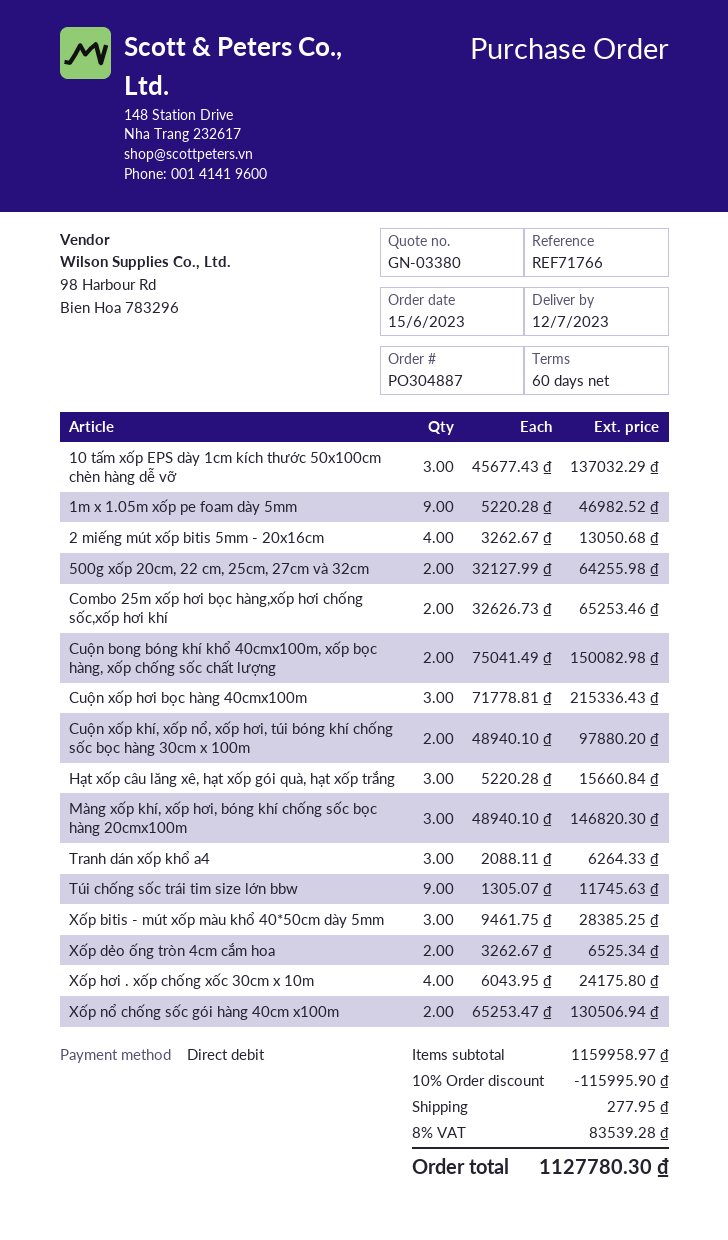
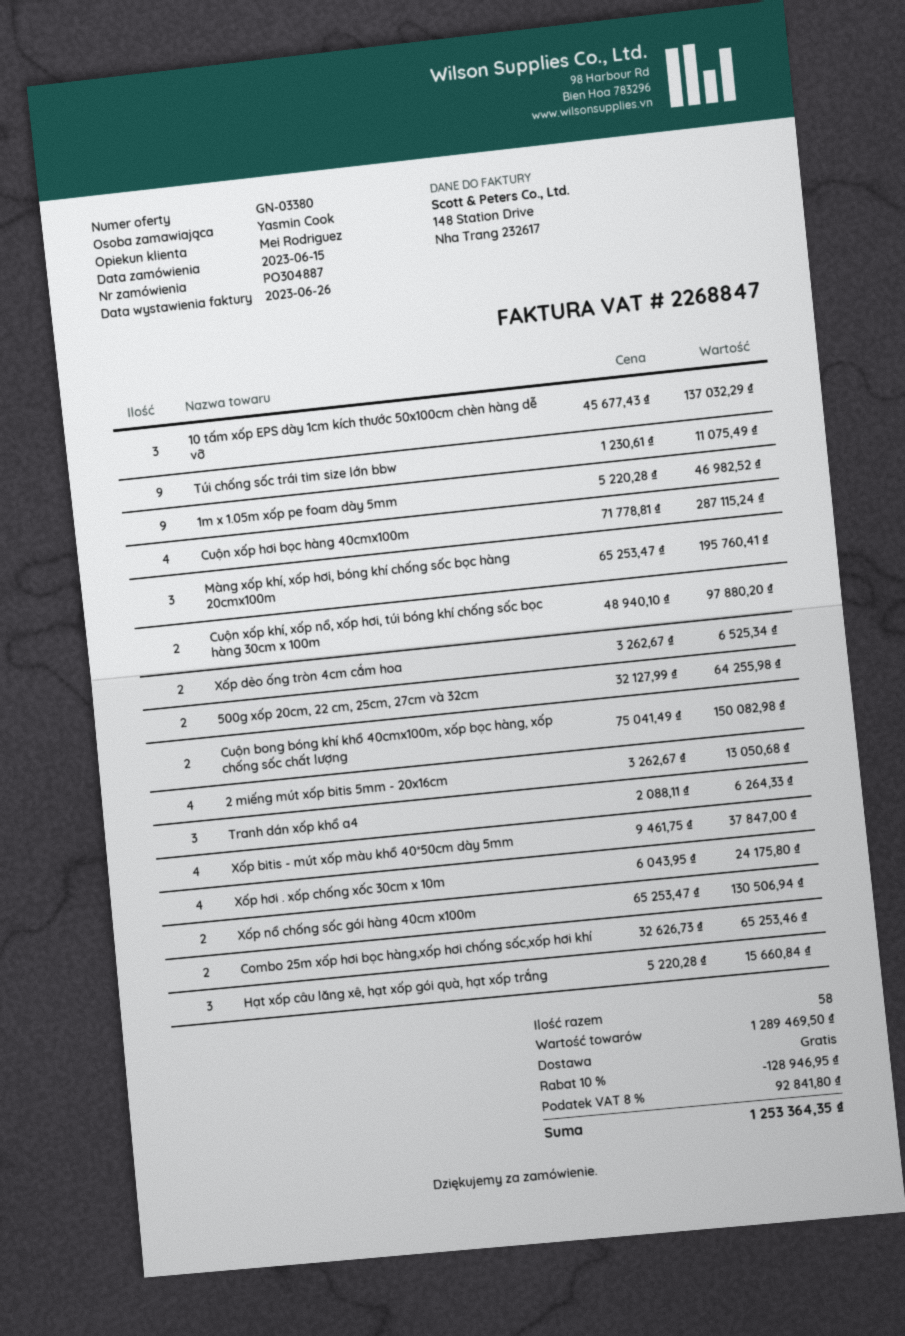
Cuộn xốp hơi bọc hàng 40cmx100m: 3 x 71778.81 = 215336.43 -> 4 x 71778.81 = 287115.24
Màng xốp khí, xốp hơi, bóng khí chống sốc bọc hàng 20cmx100m: 3 x 48940.10 = 146820.30 -> 3 x 65253.47 = 195760.41
Túi chống sốc trái tim size lớn bbw: 9 x 1305.07 = 11745.63 -> 9 x 1230.61 = 11075.49
Xốp bitis - mút xốp màu khổ 40*50cm dày 5mm: 3 x 9461.75 = 28385.25 -> 4 x 9461.75 = 37847.00
subtotal: 1159958.97 -> 1289469.50
discount: 10% = 115995.90 -> 10% = 128946.95
shipping: 277.95 -> 0.00
tax: 8% = 83539.28 -> 8% = 92841.80
total: 1127780.30 -> 1253364.35

